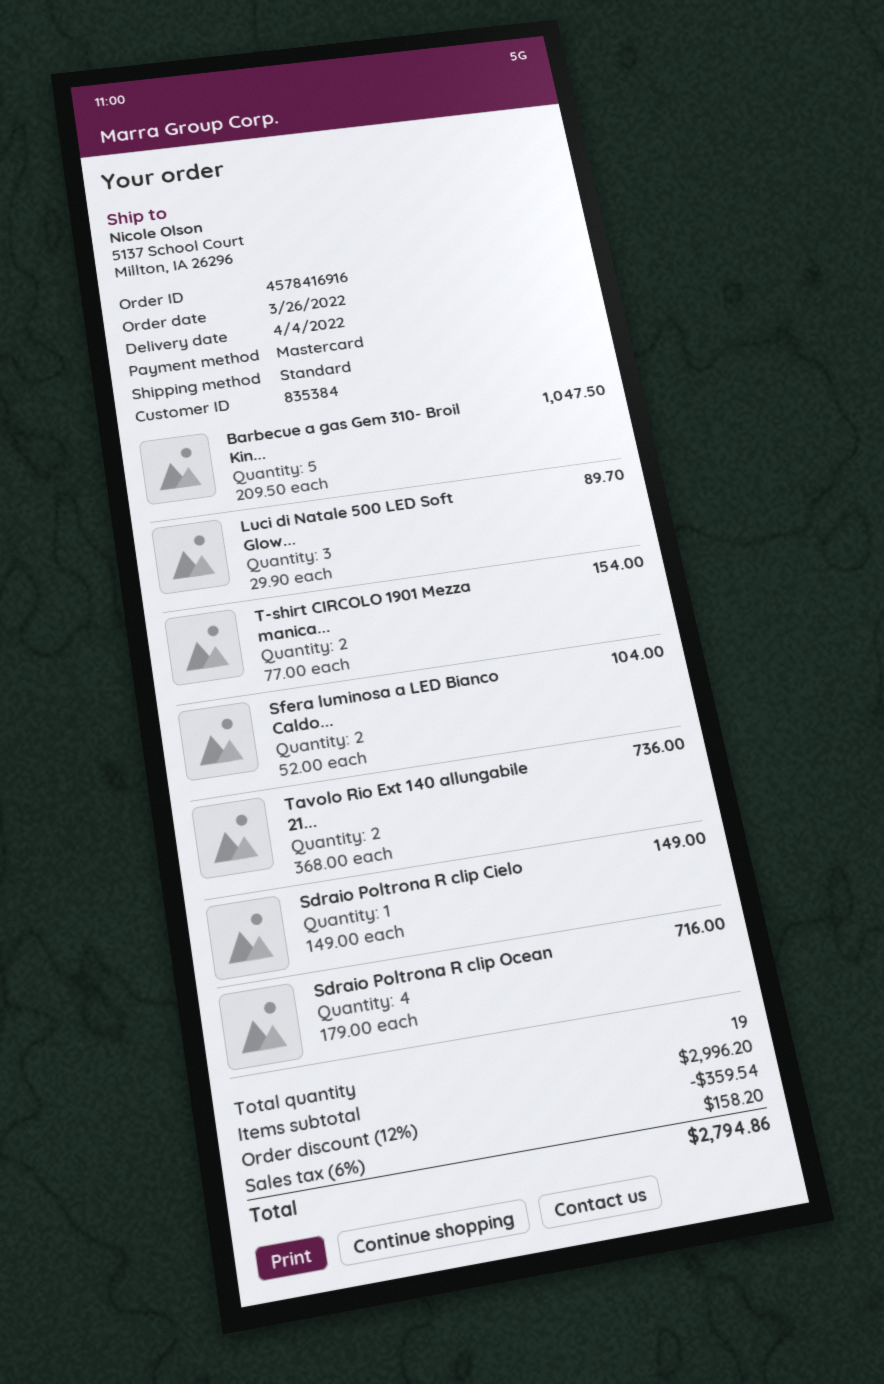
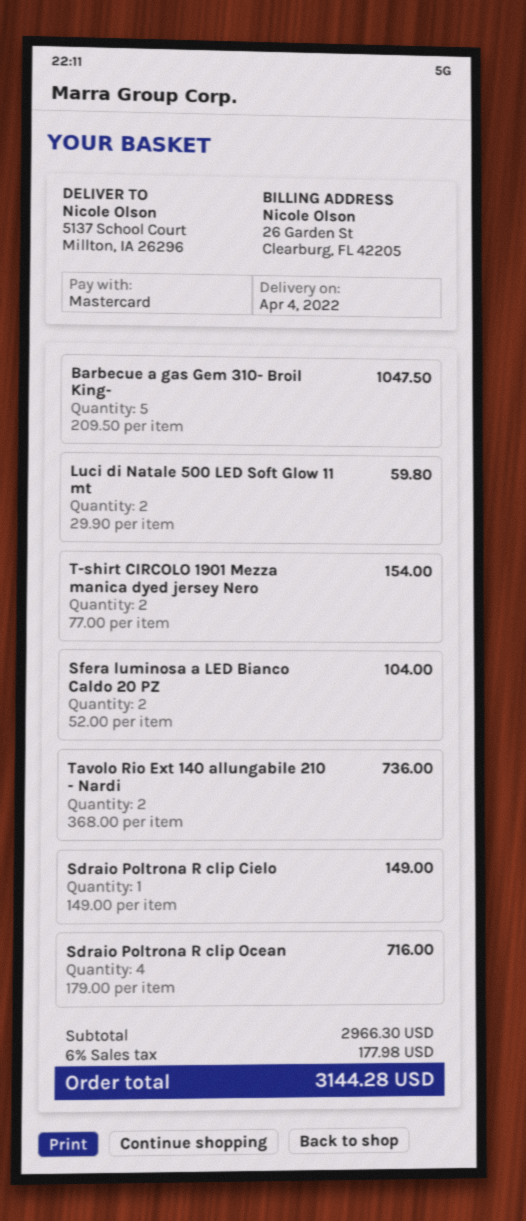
Luci di Natale 500 LED Soft Glow...: 3 x 29.90 = 89.70 -> 2 x 29.90 = 59.80
subtotal: 2996.20 -> 2966.30
discount: 12% = 359.54 -> none
tax: 6% = 158.20 -> 6% = 177.98
total: 2794.86 -> 3144.28

